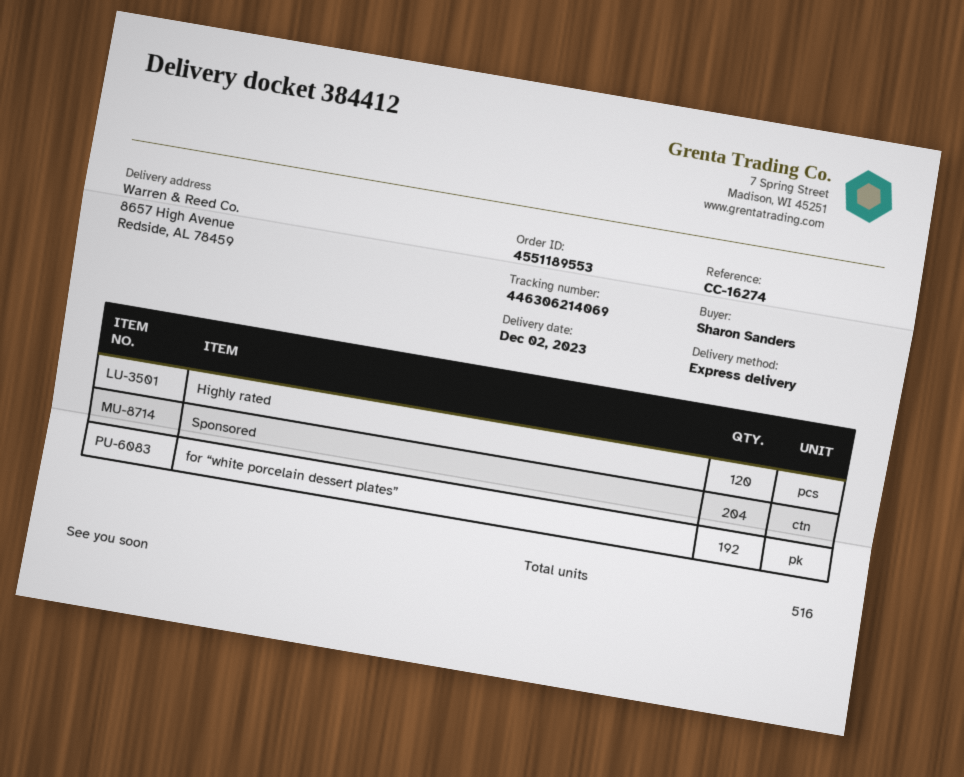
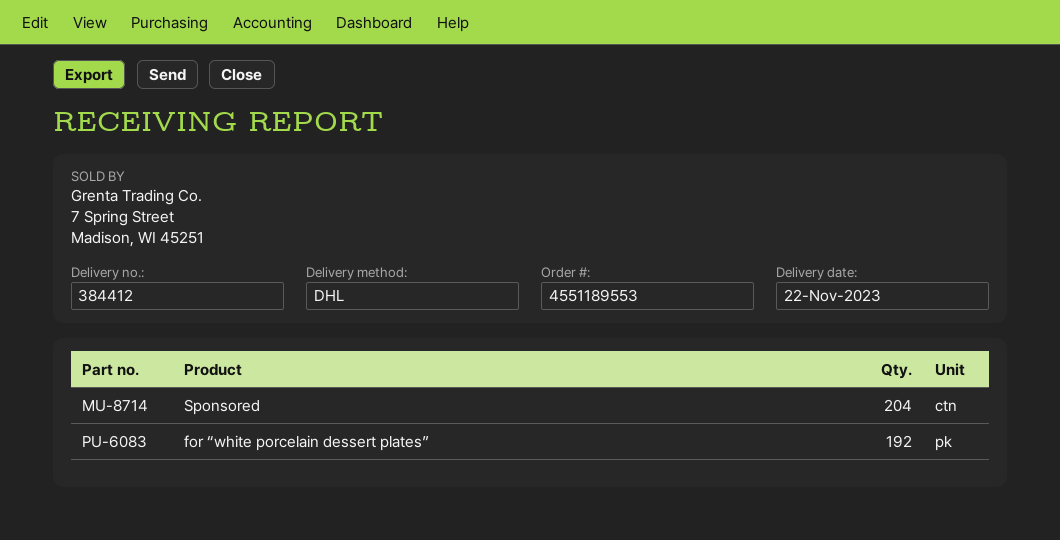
delivery date: 2023-12-02 -> 2023-11-22
shipping method: express -> DHL
Highly rated: 120 -> none

